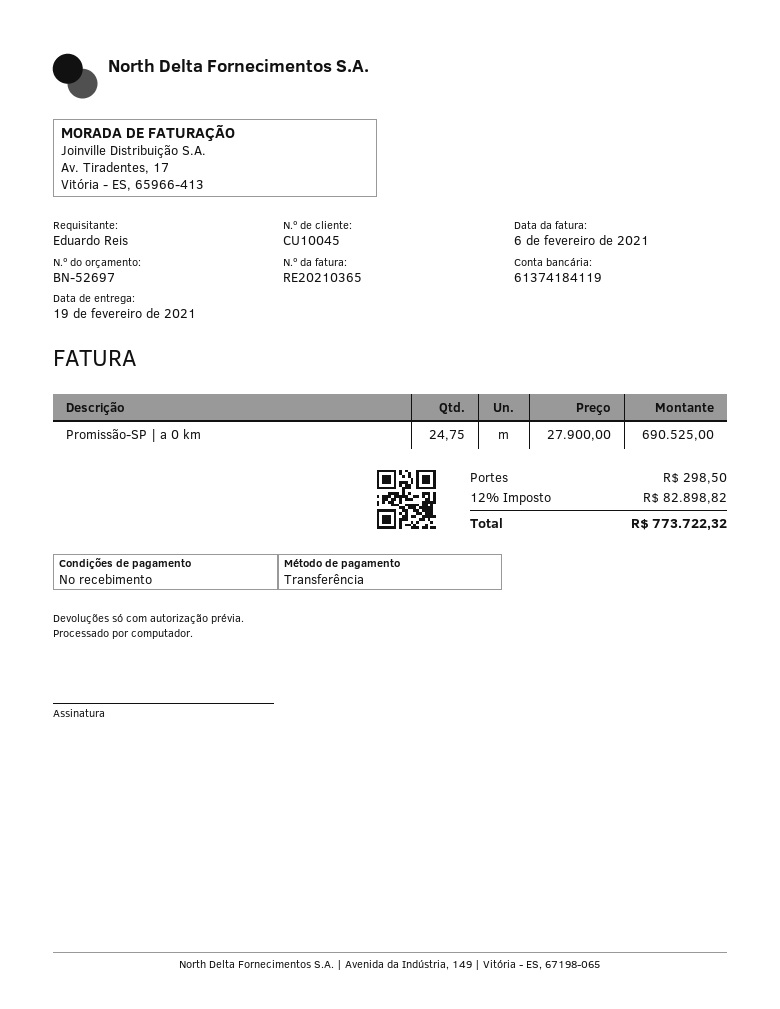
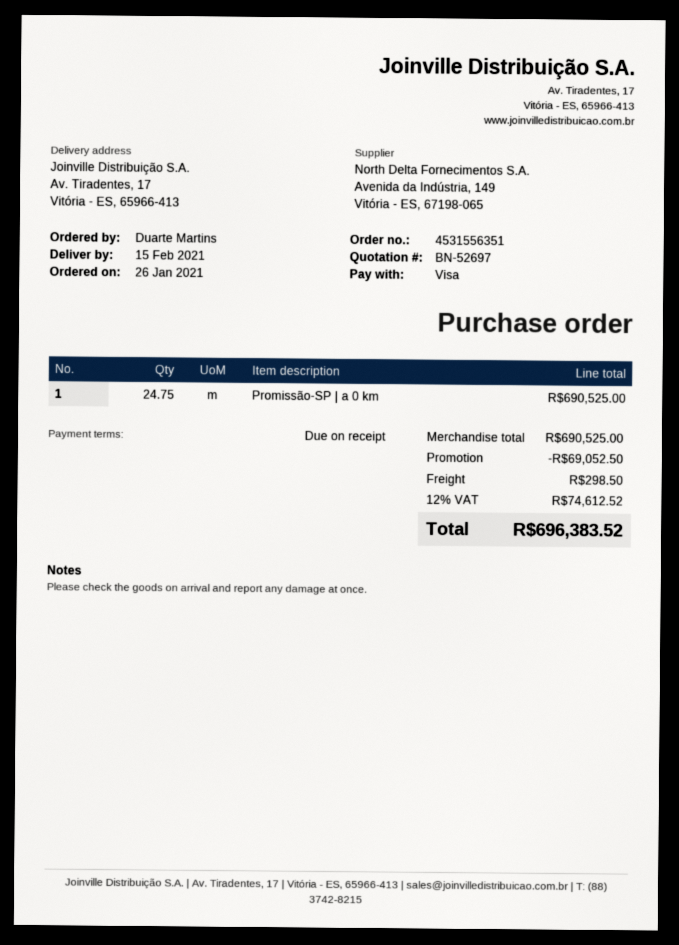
delivery date: 2021-02-19 -> 2021-02-15
ordered by: Eduardo Reis -> Duarte Martins
payment method: bank transfer -> Visa
discount: none -> 69052.50
tax: 12% = 82898.82 -> 12% = 74612.52
total: 773722.32 -> 696383.52

